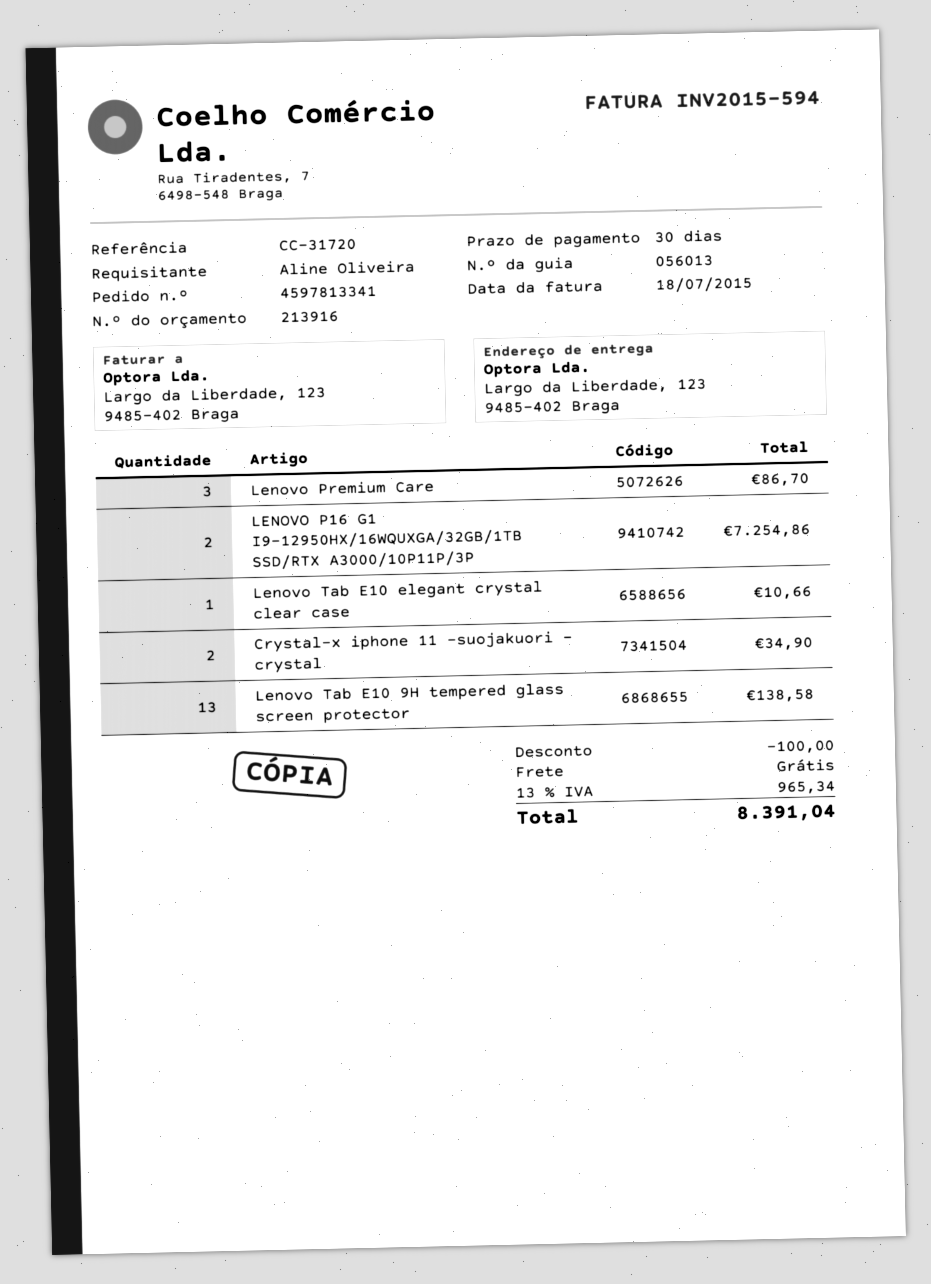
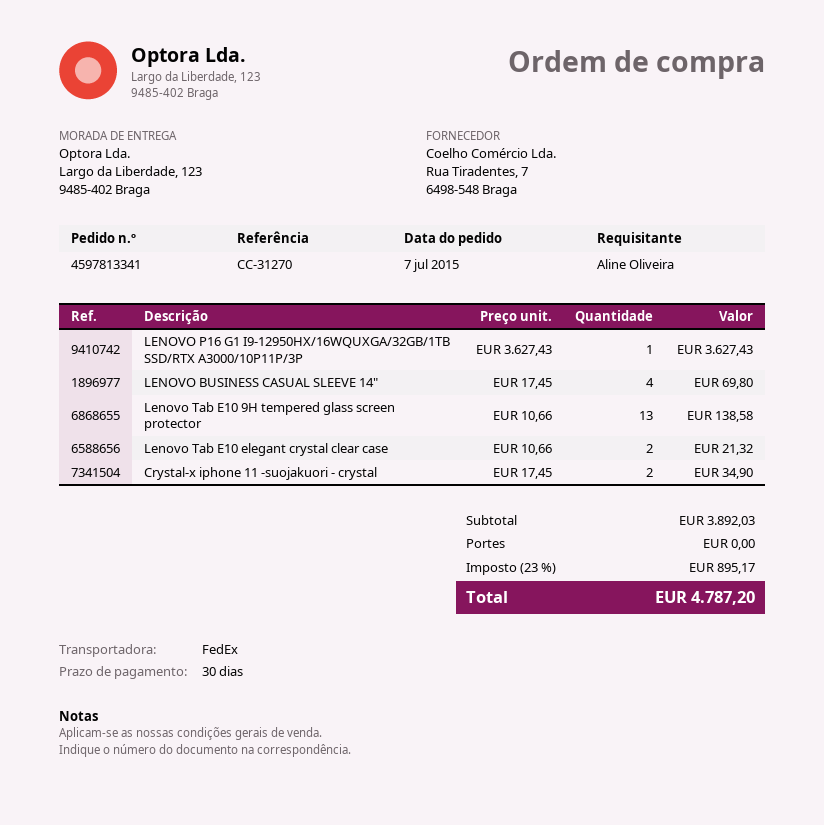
reference: CC-31720 -> CC-31270
Lenovo Premium Care: 3 for 86.70 -> none
LENOVO P16 G1 I9-12950HX/16WQUXGA/32GB/1TB SSD/RTX A3000/10P11P/3P: 2 for 7254.86 -> 1 for 3627.43
Lenovo Tab E10 elegant crystal clear case: 1 for 10.66 -> 2 for 21.32
LENOVO BUSINESS CASUAL SLEEVE 14": none -> 4 for 69.80
discount: 100.00 -> none
tax: 13% = 965.34 -> 23% = 895.17
total: 8391.04 -> 4787.20

